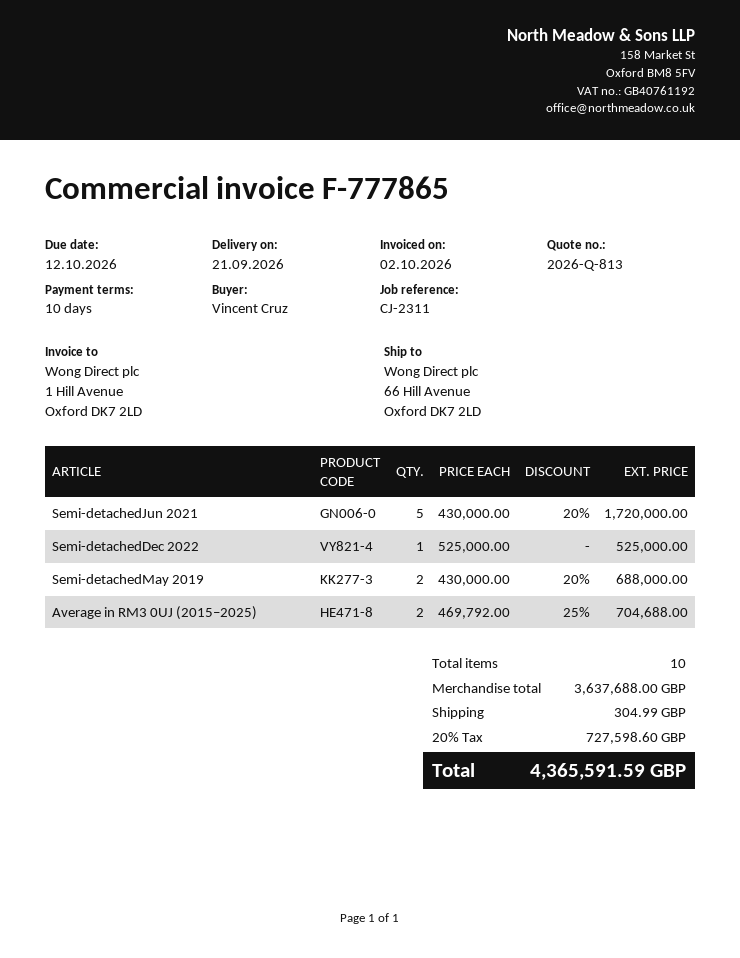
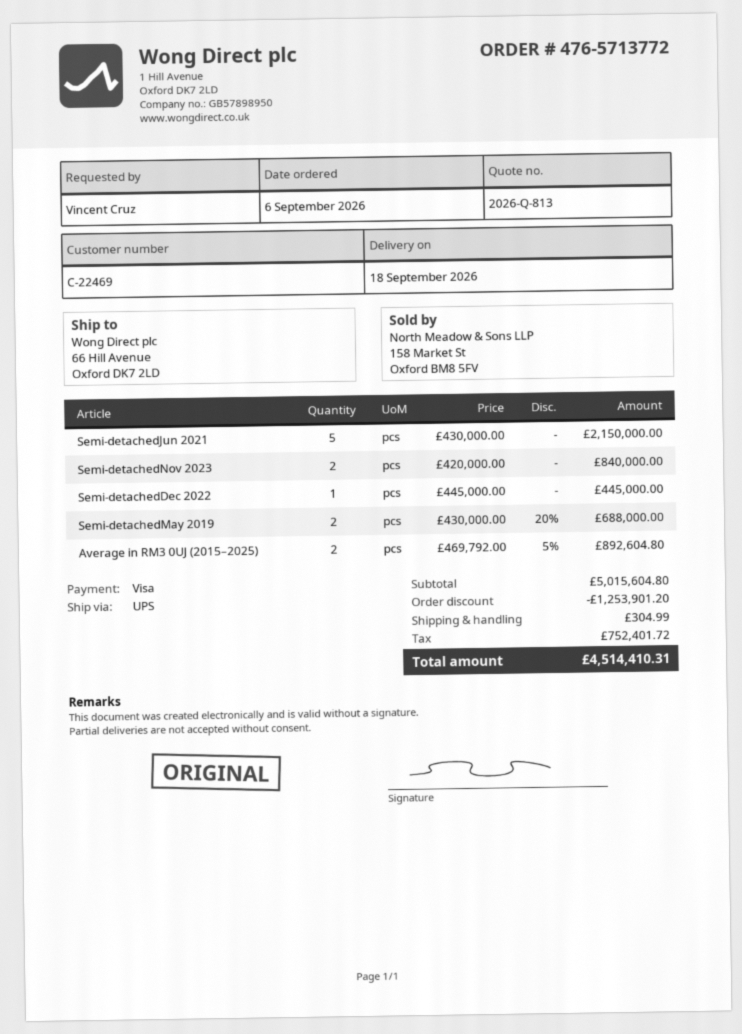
delivery date: 2026-09-21 -> 2026-09-18
Semi-detachedJun 2021: 5 x 430000.00 - 20% = 1720000.00 -> 5 x 430000.00 = 2150000.00
Semi-detachedDec 2022: 1 x 525000.00 = 525000.00 -> 1 x 445000.00 = 445000.00
Average in RM3 0UJ (2015–2025): 2 x 469792.00 - 25% = 704688.00 -> 2 x 469792.00 - 5% = 892604.80
Semi-detachedNov 2023: none -> 2 x 420000.00 = 840000.00
subtotal: 3637688.00 -> 5015604.80
discount: none -> 1253901.20
tax: 727598.60 -> 752401.72
total: 4365591.59 -> 4514410.31

